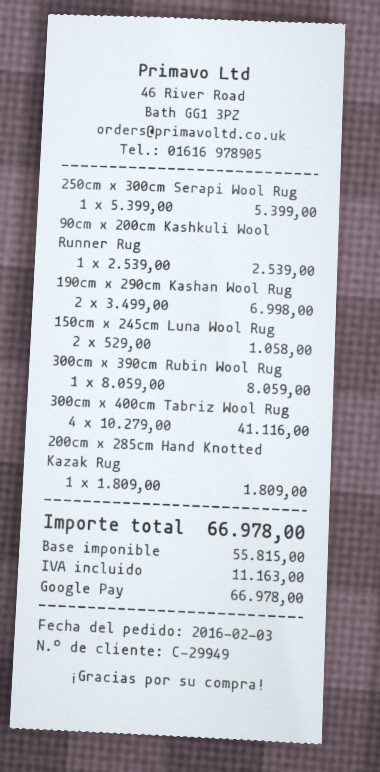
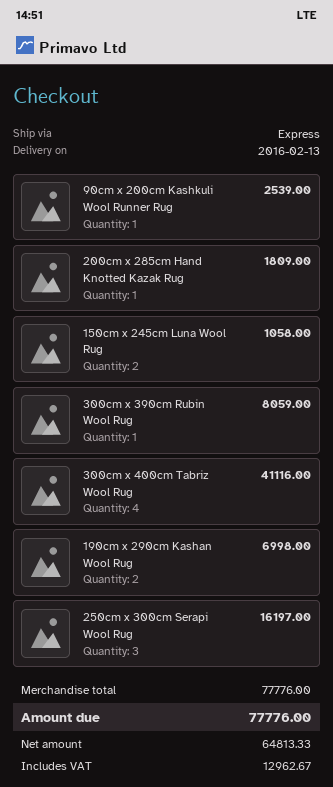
250cm x 300cm Serapi Wool Rug: 1 for 5399.00 -> 3 for 16197.00
net: 55815.00 -> 64813.33
tax: 11163.00 -> 12962.67
total: 66978.00 -> 77776.00

